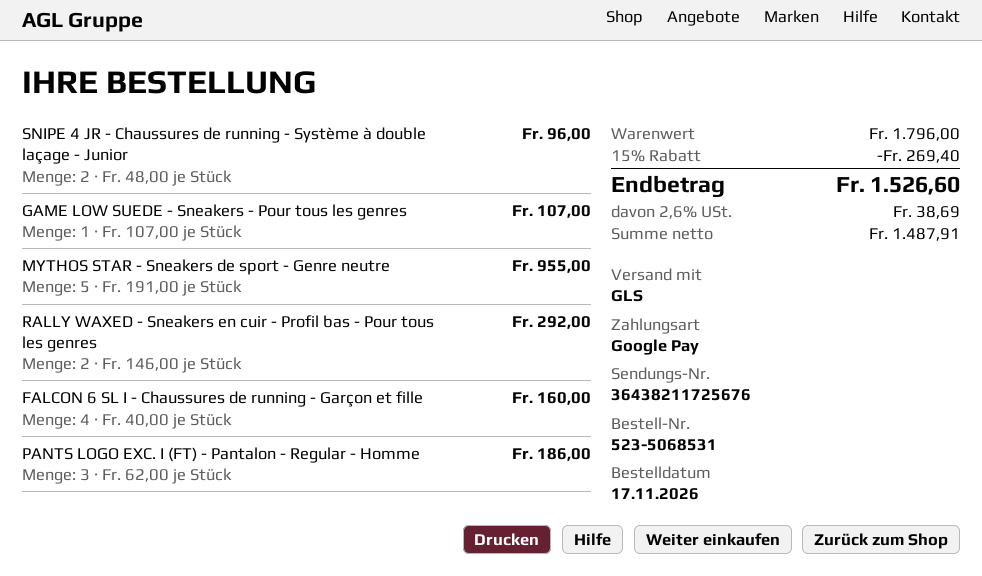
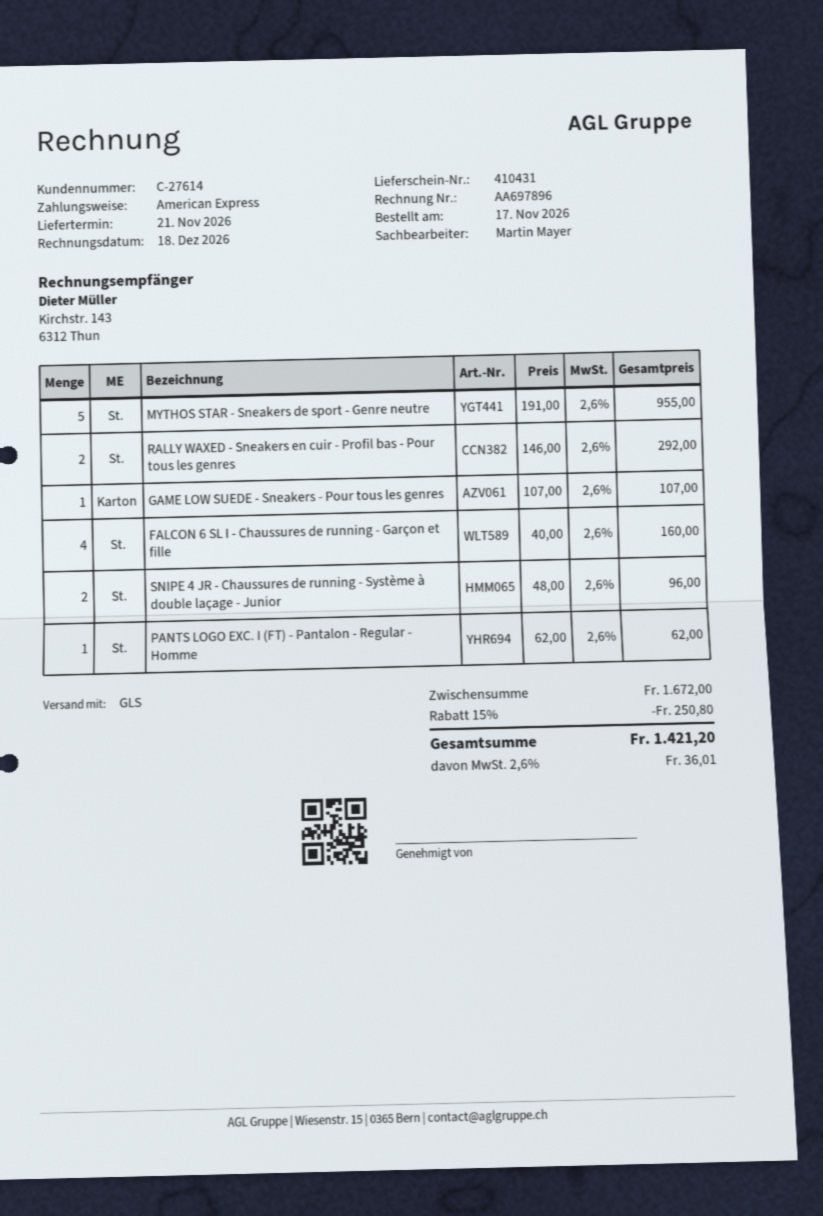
payment method: Google Pay -> American Express
PANTS LOGO EXC. I (FT) - Pantalon - Regular - Homme: 3 x 62.00 = 186.00 -> 1 x 62.00 = 62.00
subtotal: 1796.00 -> 1672.00
discount: 15% = 269.40 -> 15% = 250.80
tax: 2.6% = 38.69 -> 2.6% = 36.01
total: 1526.60 -> 1421.20

